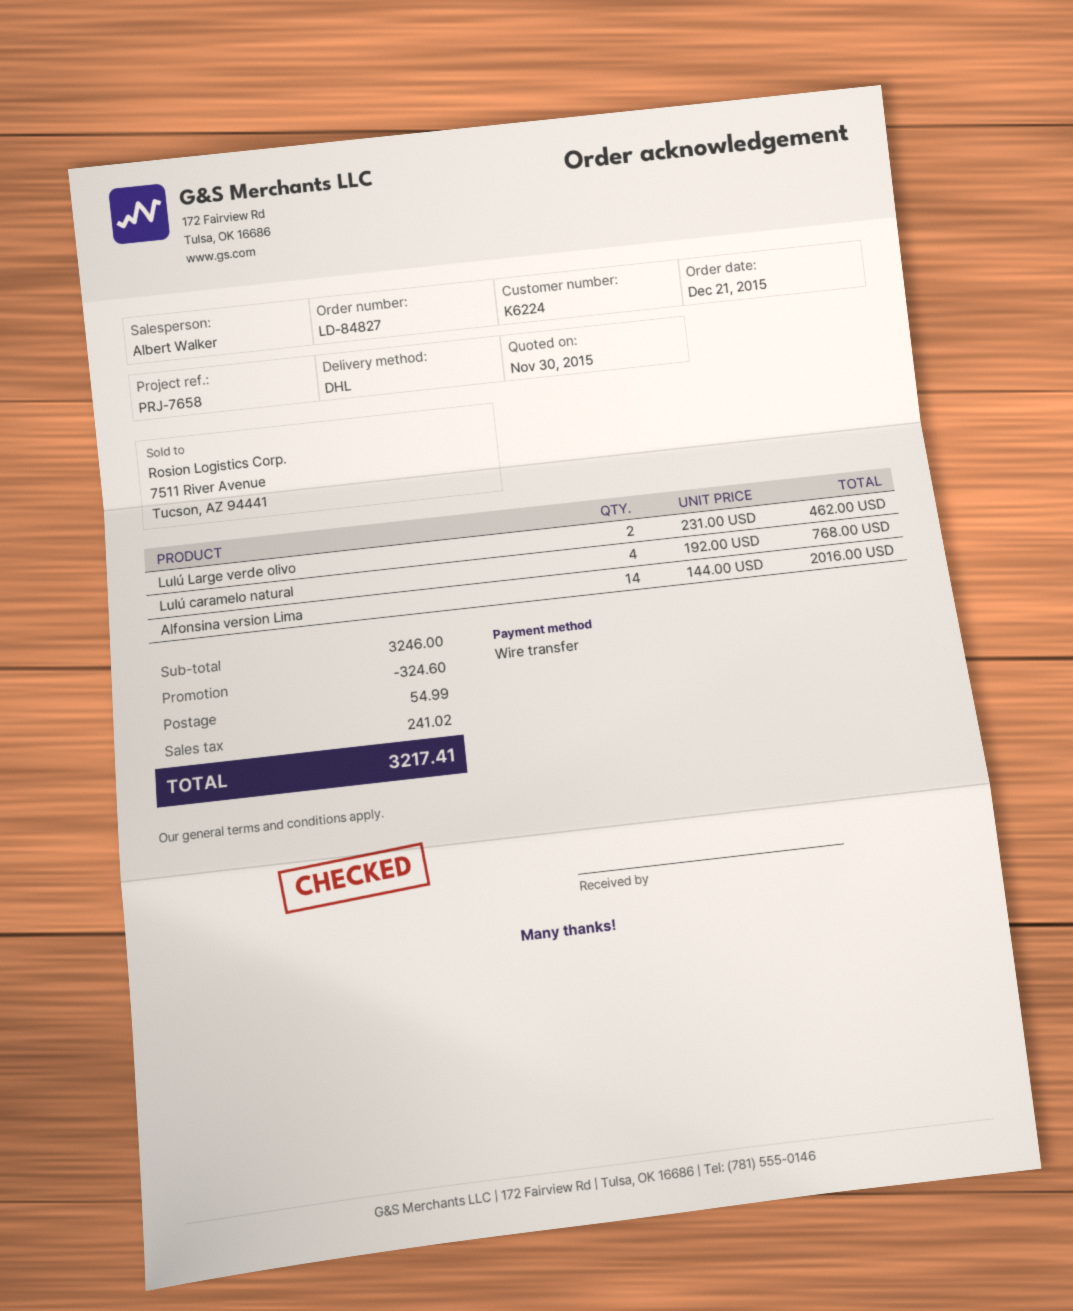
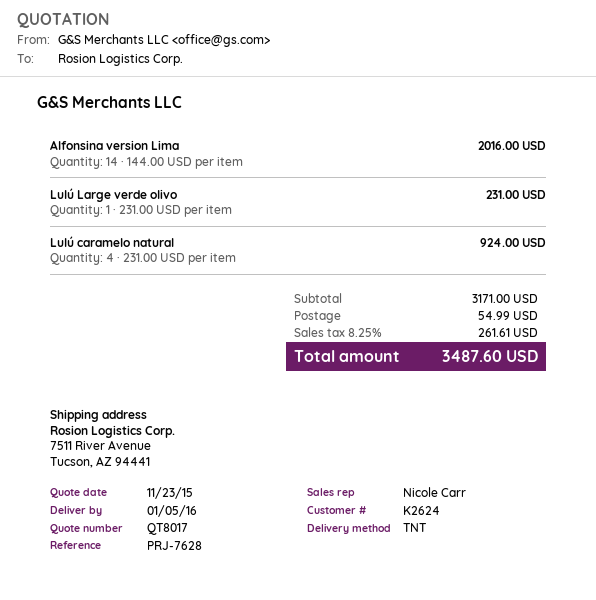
quote date: 2015-11-30 -> 2015-11-23
customer number: K6224 -> K2624
reference: PRJ-7658 -> PRJ-7628
sales rep: Albert Walker -> Nicole Carr
shipping method: DHL -> TNT
Lulú Large verde olivo: 2 x 231.00 = 462.00 -> 1 x 231.00 = 231.00
Lulú caramelo natural: 4 x 192.00 = 768.00 -> 4 x 231.00 = 924.00
subtotal: 3246.00 -> 3171.00
discount: 324.60 -> none
tax: 241.02 -> 261.61
total: 3217.41 -> 3487.60

